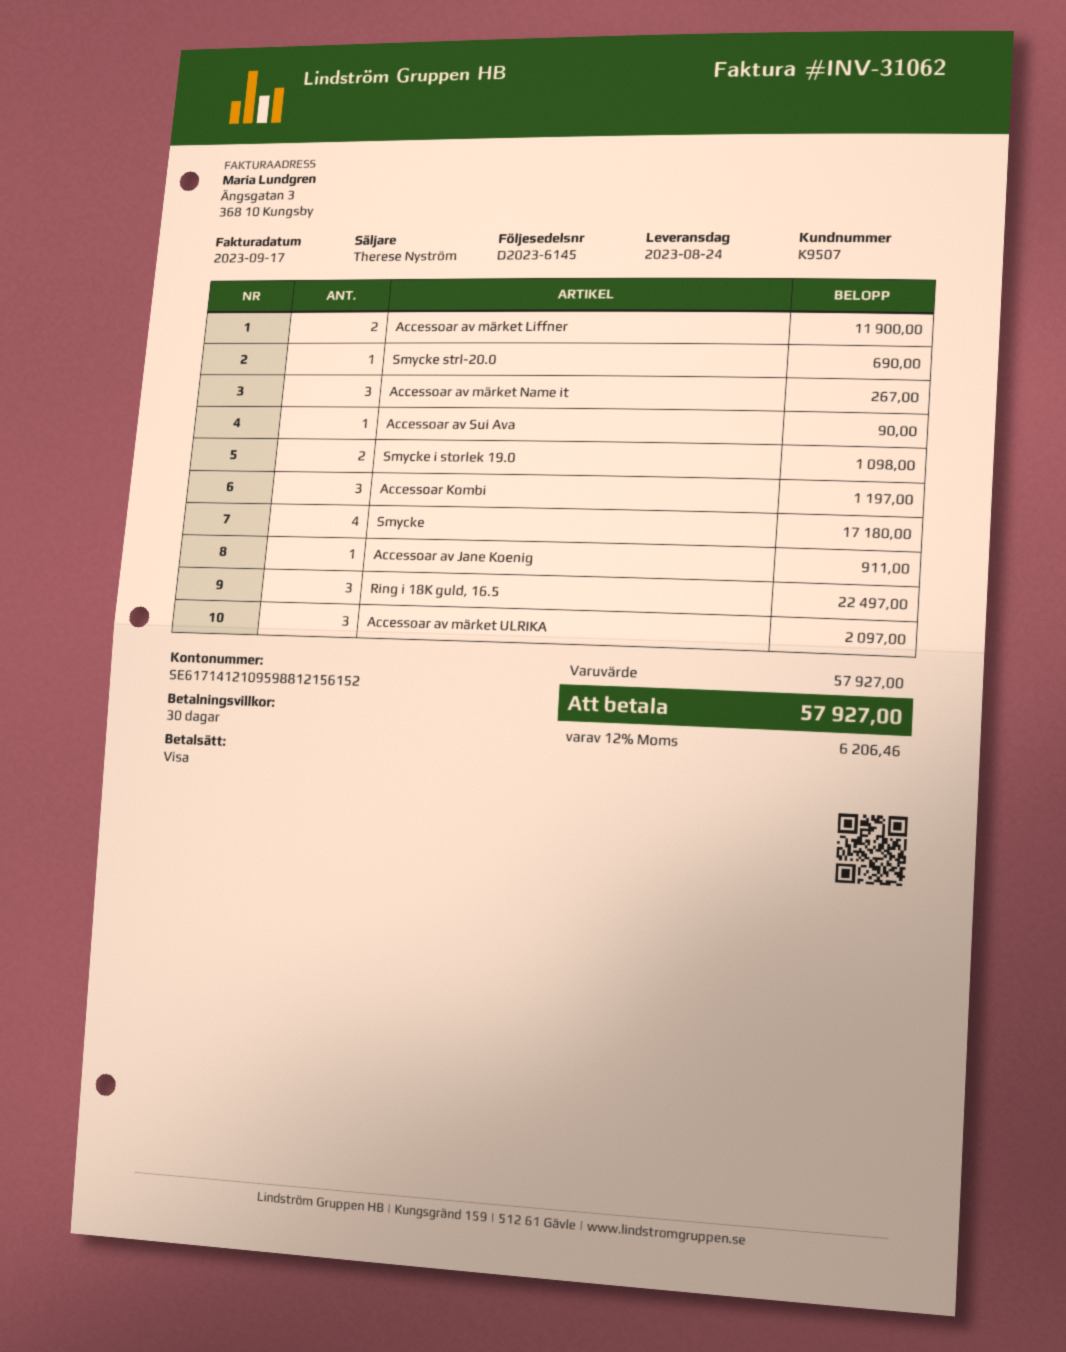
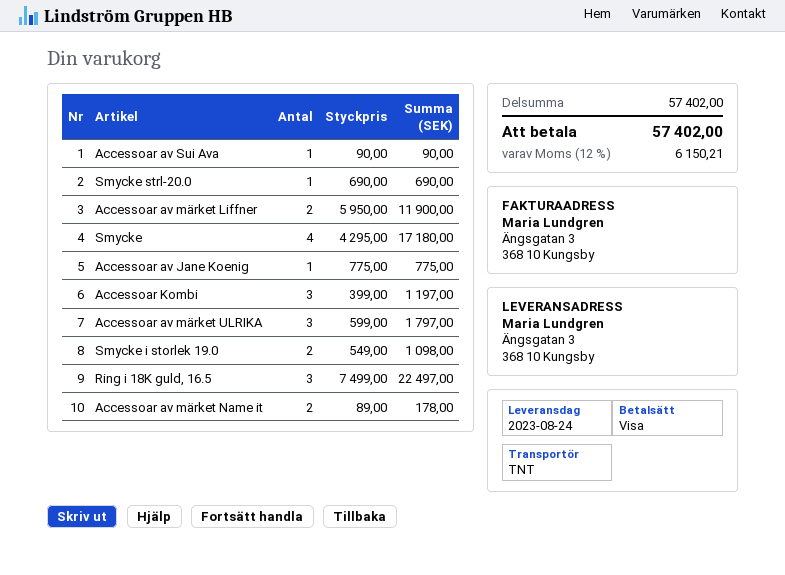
Accessoar av märket Name it: 3 for 267.00 -> 2 for 178.00
Accessoar av Jane Koenig: 1 for 911.00 -> 1 for 775.00
Accessoar av märket ULRIKA: 3 for 2097.00 -> 3 for 1797.00
subtotal: 57927.00 -> 57402.00
tax: 12% = 6206.46 -> 12% = 6150.21
total: 57927.00 -> 57402.00

